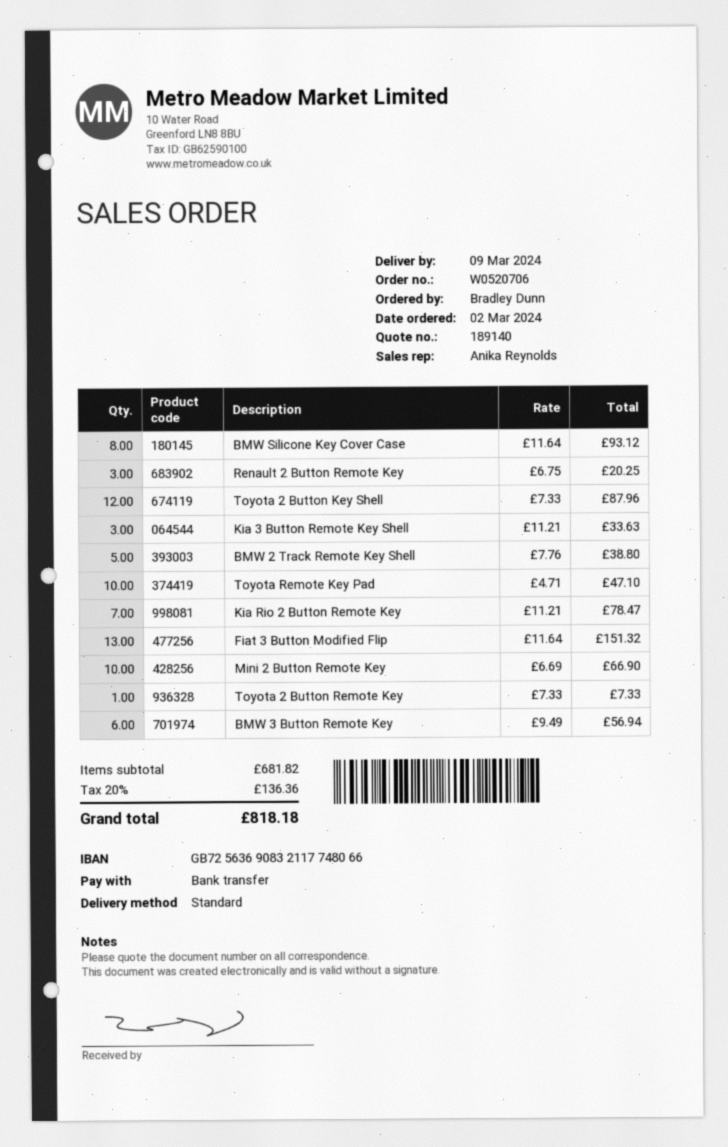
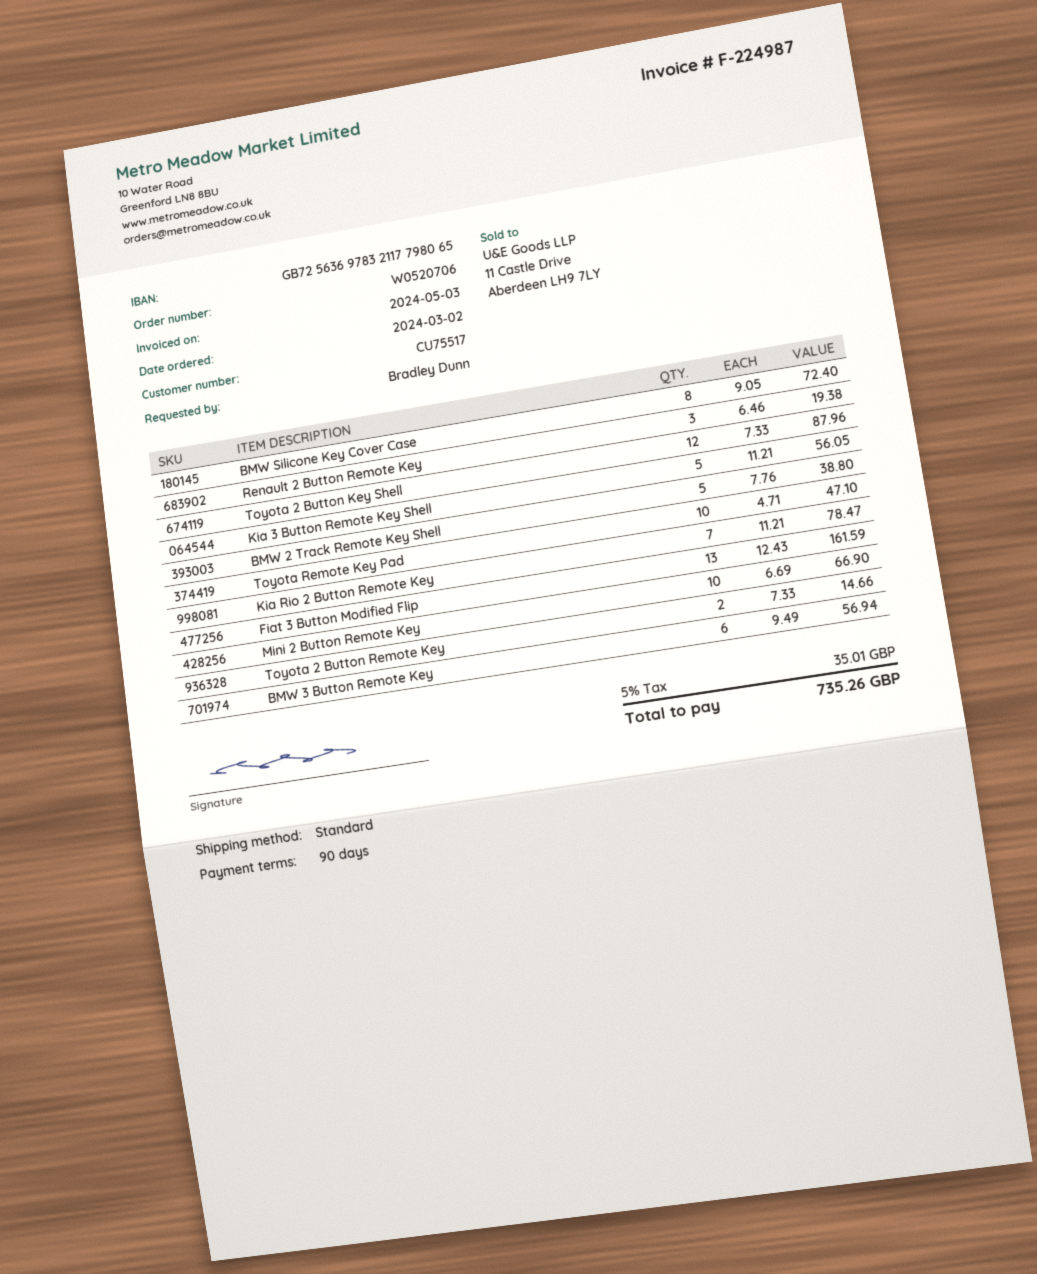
bank account: GB72563690832117748066 -> GB72563697832117798065
BMW Silicone Key Cover Case: 8 x 11.64 = 93.12 -> 8 x 9.05 = 72.40
Renault 2 Button Remote Key: 3 x 6.75 = 20.25 -> 3 x 6.46 = 19.38
Kia 3 Button Remote Key Shell: 3 x 11.21 = 33.63 -> 5 x 11.21 = 56.05
Fiat 3 Button Modified Flip: 13 x 11.64 = 151.32 -> 13 x 12.43 = 161.59
Toyota 2 Button Remote Key: 1 x 7.33 = 7.33 -> 2 x 7.33 = 14.66
tax: 20% = 136.36 -> 5% = 35.01
total: 818.18 -> 735.26

